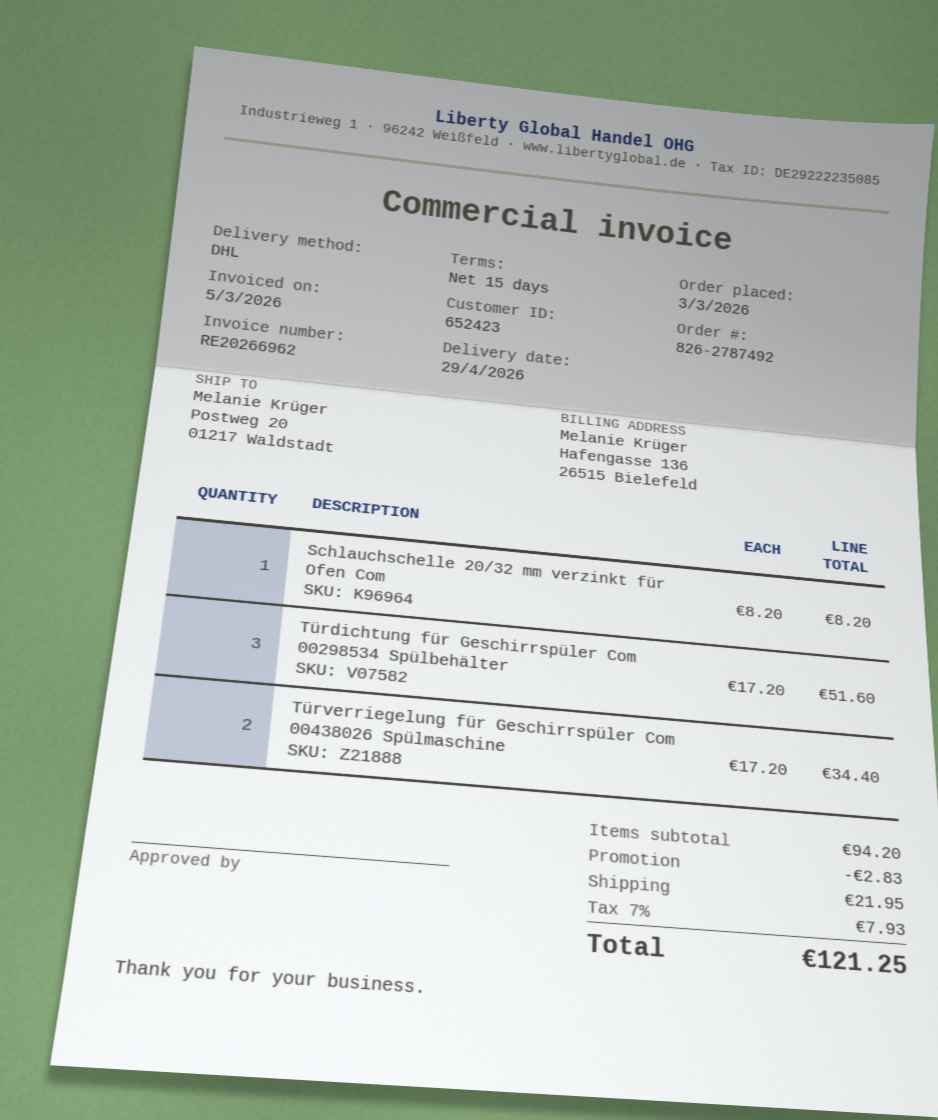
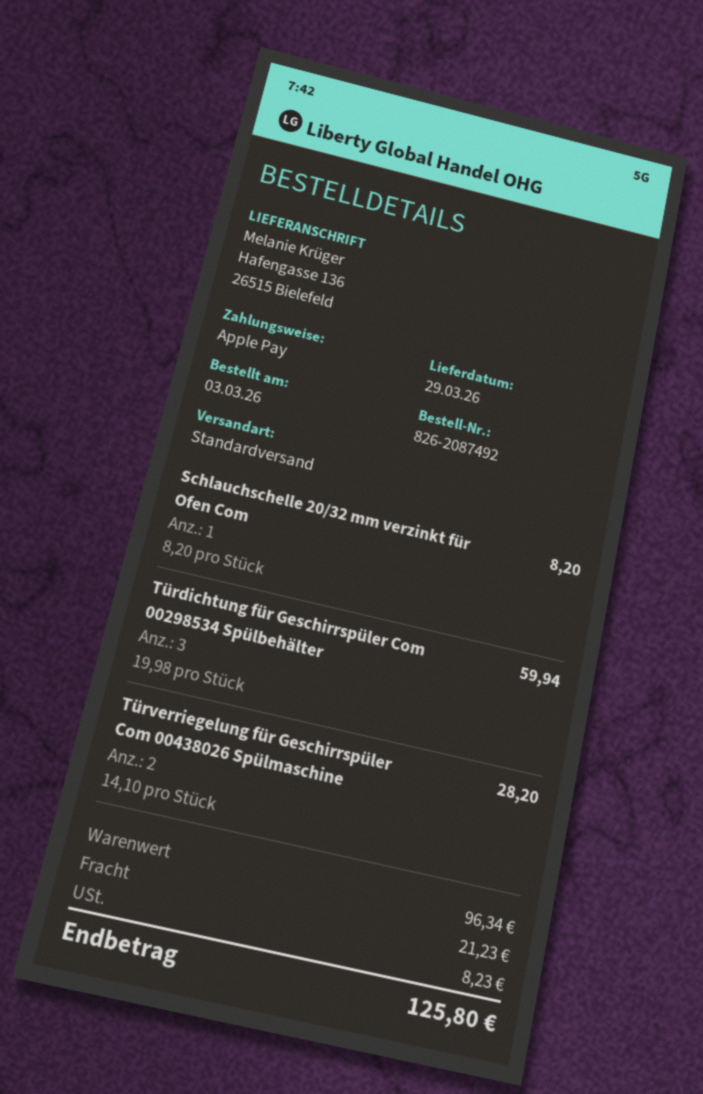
order number: 826-2787492 -> 826-2087492
delivery date: 2026-04-29 -> 2026-03-29
shipping method: DHL -> standard
ship to: Postweg 20, 01217 Waldstadt -> Hafengasse 136, 26515 Bielefeld
Türdichtung für Geschirrspüler Com 00298534 Spülbehälter: 3 x 17.20 = 51.60 -> 3 x 19.98 = 59.94
Türverriegelung für Geschirrspüler Com 00438026 Spülmaschine: 2 x 17.20 = 34.40 -> 2 x 14.10 = 28.20
subtotal: 94.20 -> 96.34
discount: 2.83 -> none
shipping: 21.95 -> 21.23
tax: 7.93 -> 8.23
total: 121.25 -> 125.80

